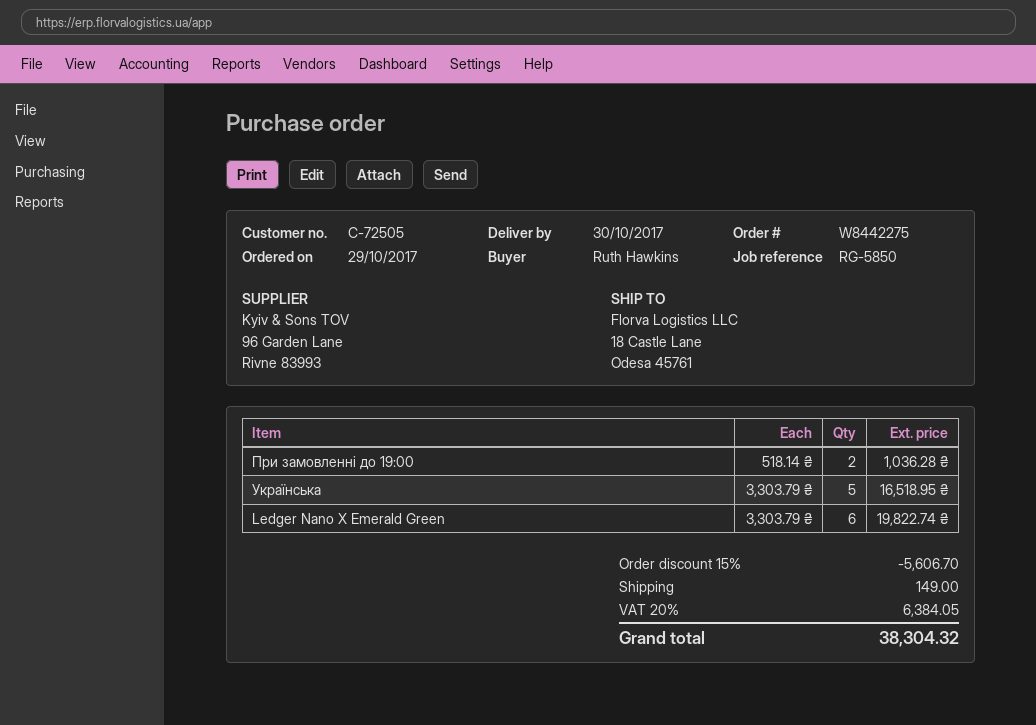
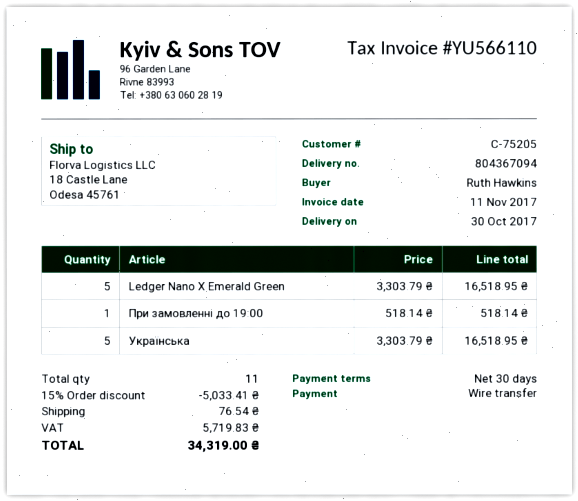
customer number: C-72505 -> C-75205
При замовленні до 19:00: 2 x 518.14 = 1036.28 -> 1 x 518.14 = 518.14
Ledger Nano X Emerald Green: 6 x 3303.79 = 19822.74 -> 5 x 3303.79 = 16518.95
discount: 15% = 5606.70 -> 15% = 5033.41
shipping: 149.00 -> 76.54
tax: 6384.05 -> 5719.83
total: 38304.32 -> 34319.00

